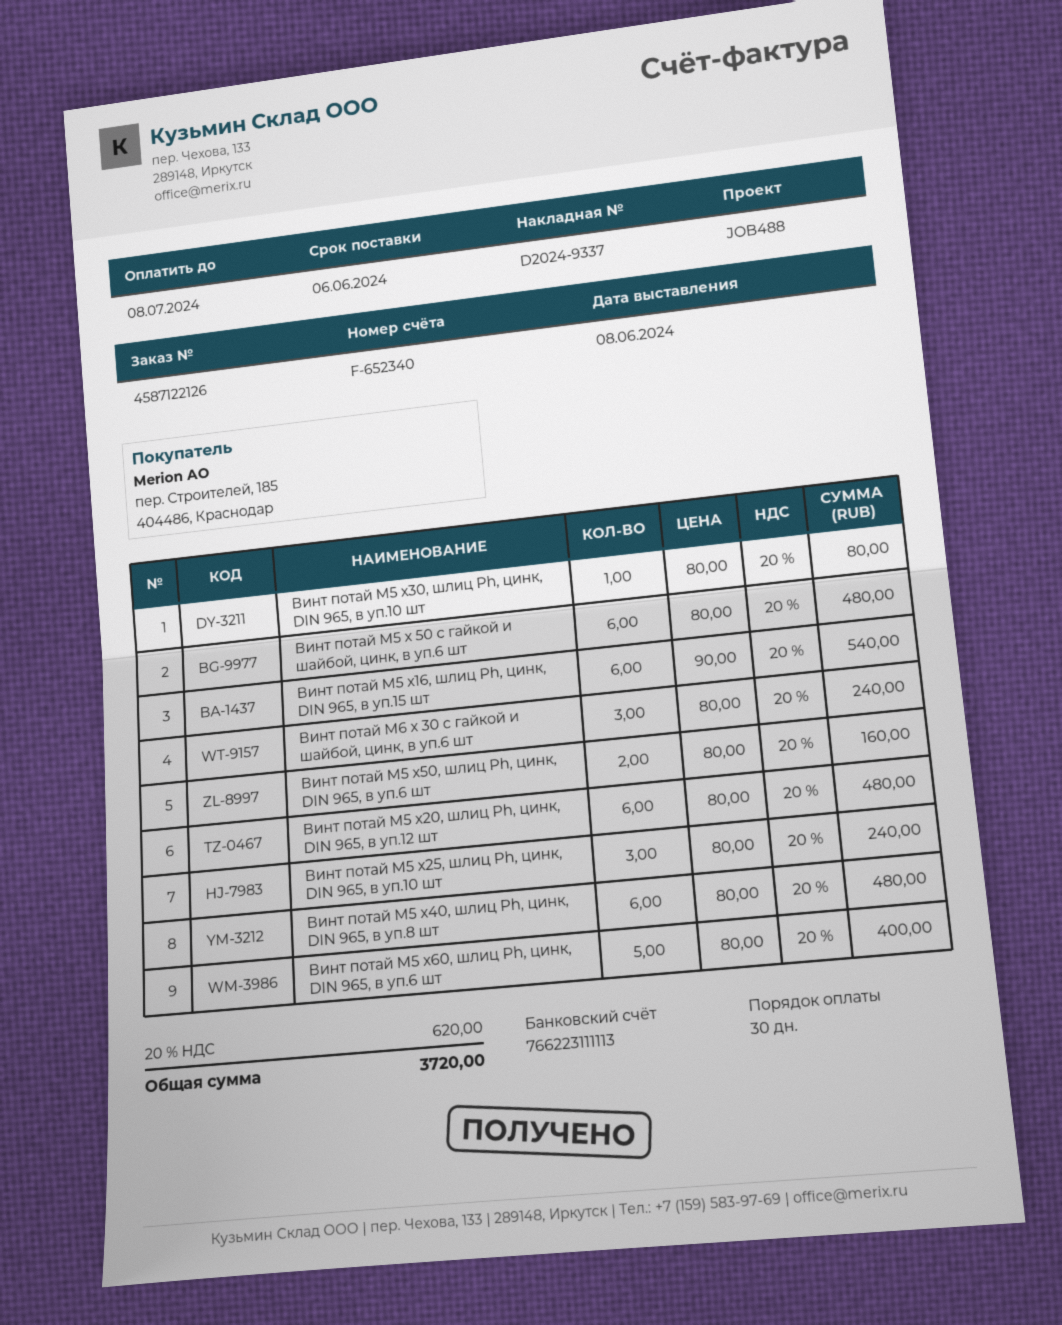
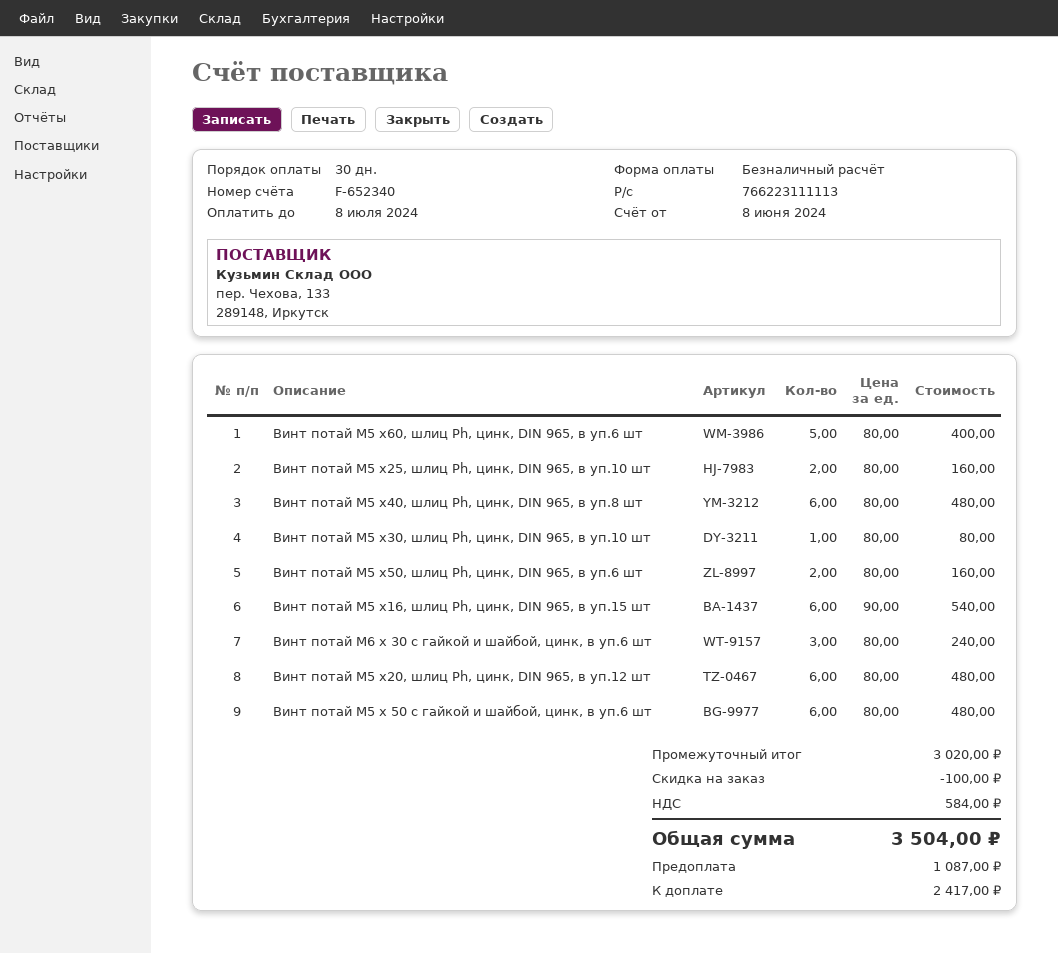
Винт потай М5 х25, шлиц Ph, цинк, DIN 965, в уп.10 шт: 3 x 80.00 = 240.00 -> 2 x 80.00 = 160.00
discount: none -> 100.00
tax: 620.00 -> 584.00
total: 3720.00 -> 3504.00

